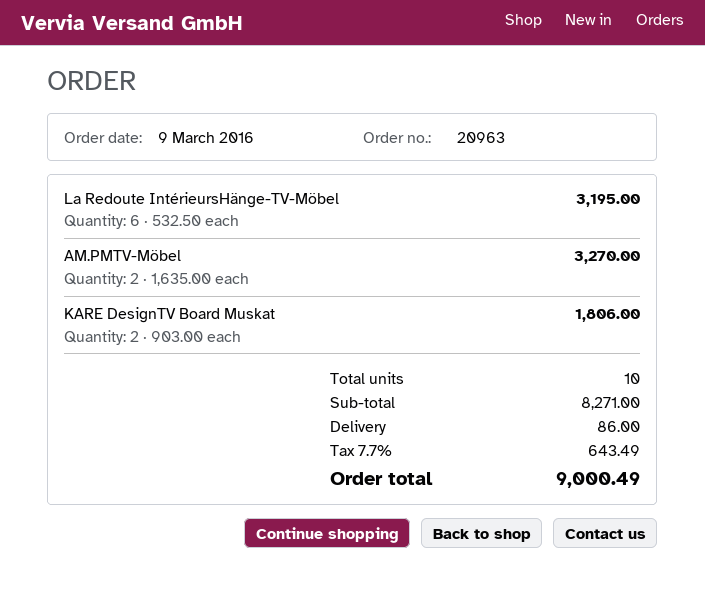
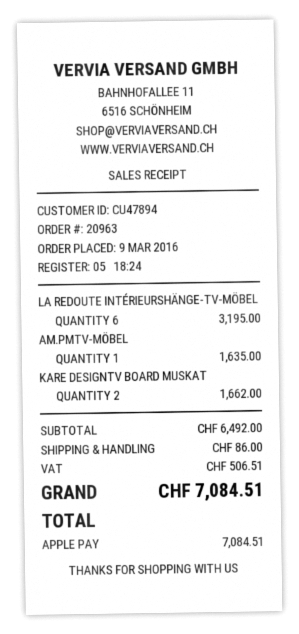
AM.PMTV-Möbel: 2 for 3270.00 -> 1 for 1635.00
KARE DesignTV Board Muskat: 2 for 1806.00 -> 2 for 1662.00
subtotal: 8271.00 -> 6492.00
tax: 643.49 -> 506.51
total: 9000.49 -> 7084.51

